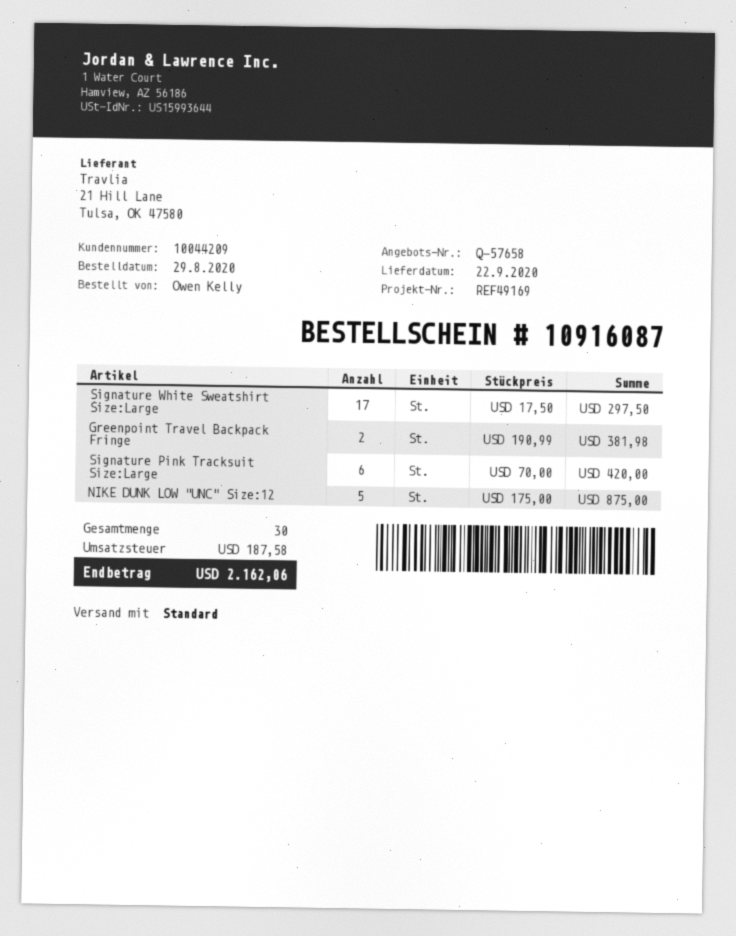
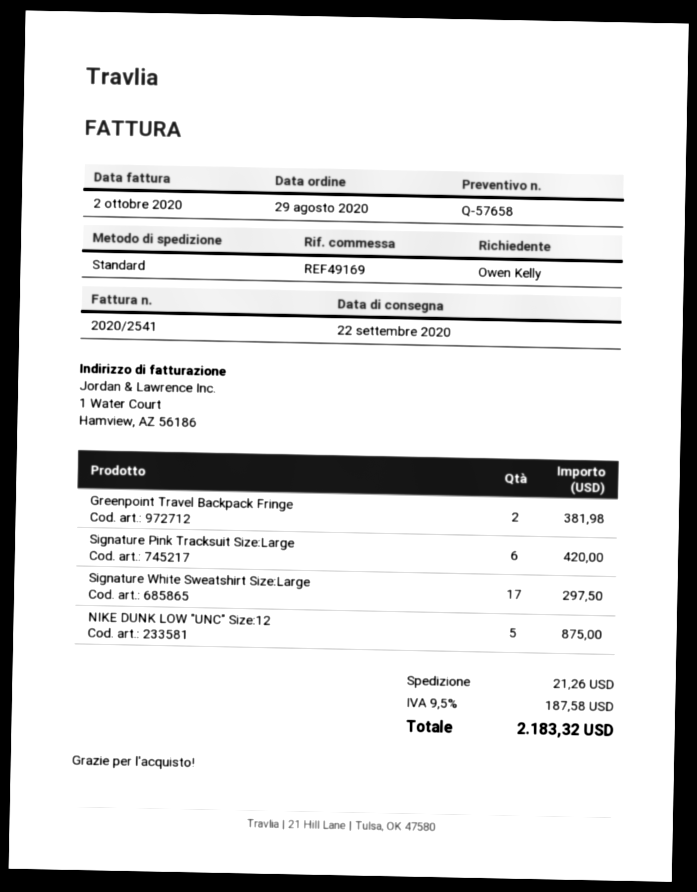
shipping: none -> 21.26
total: 2162.06 -> 2183.32

